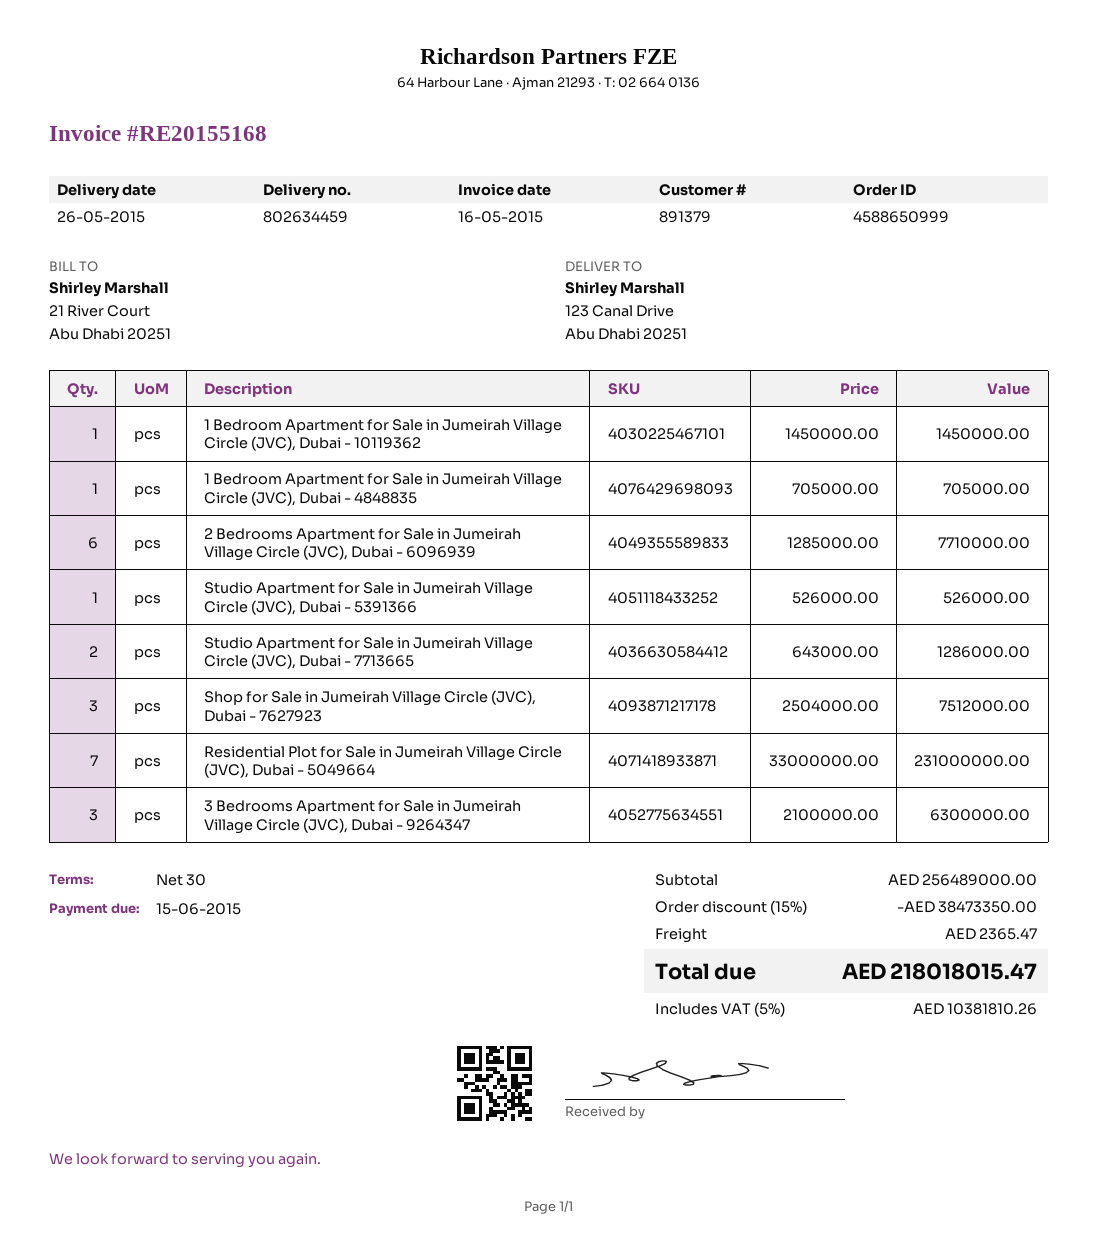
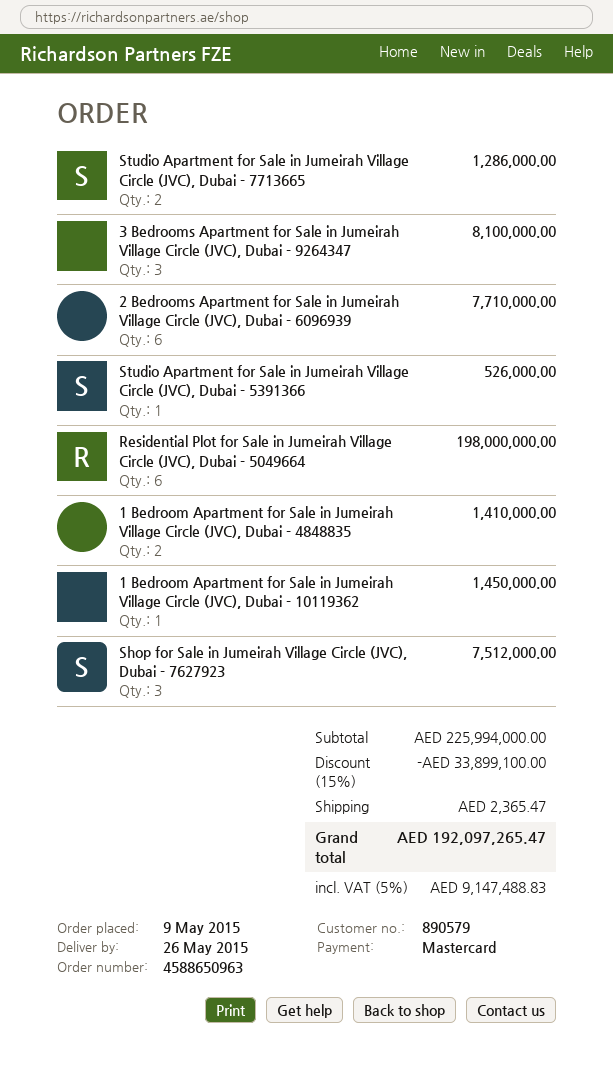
order number: 4588650999 -> 4588650963
customer number: 891379 -> 890579
1 Bedroom Apartment for Sale in Jumeirah Village Circle (JVC), Dubai - 4848835: 1 for 705000.00 -> 2 for 1410000.00
Residential Plot for Sale in Jumeirah Village Circle (JVC), Dubai - 5049664: 7 for 231000000.00 -> 6 for 198000000.00
3 Bedrooms Apartment for Sale in Jumeirah Village Circle (JVC), Dubai - 9264347: 3 for 6300000.00 -> 3 for 8100000.00
subtotal: 256489000.00 -> 225994000.00
discount: 15% = 38473350.00 -> 15% = 33899100.00
tax: 5% = 10381810.26 -> 5% = 9147488.83
total: 218018015.47 -> 192097265.47

